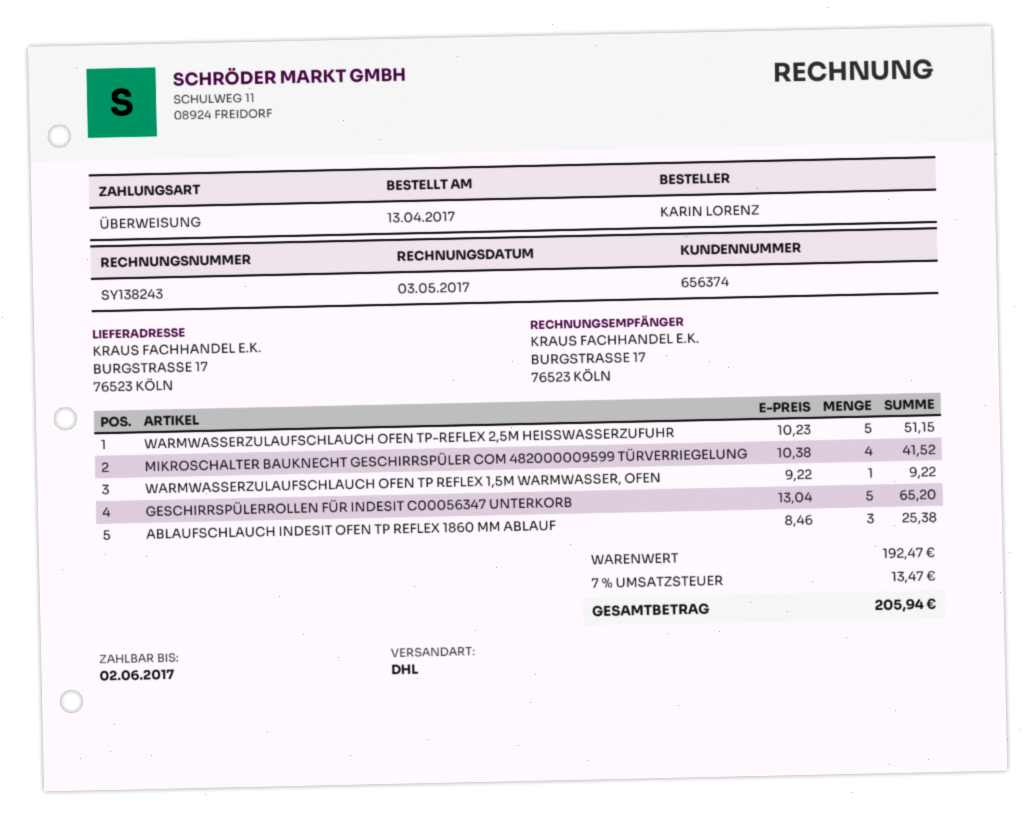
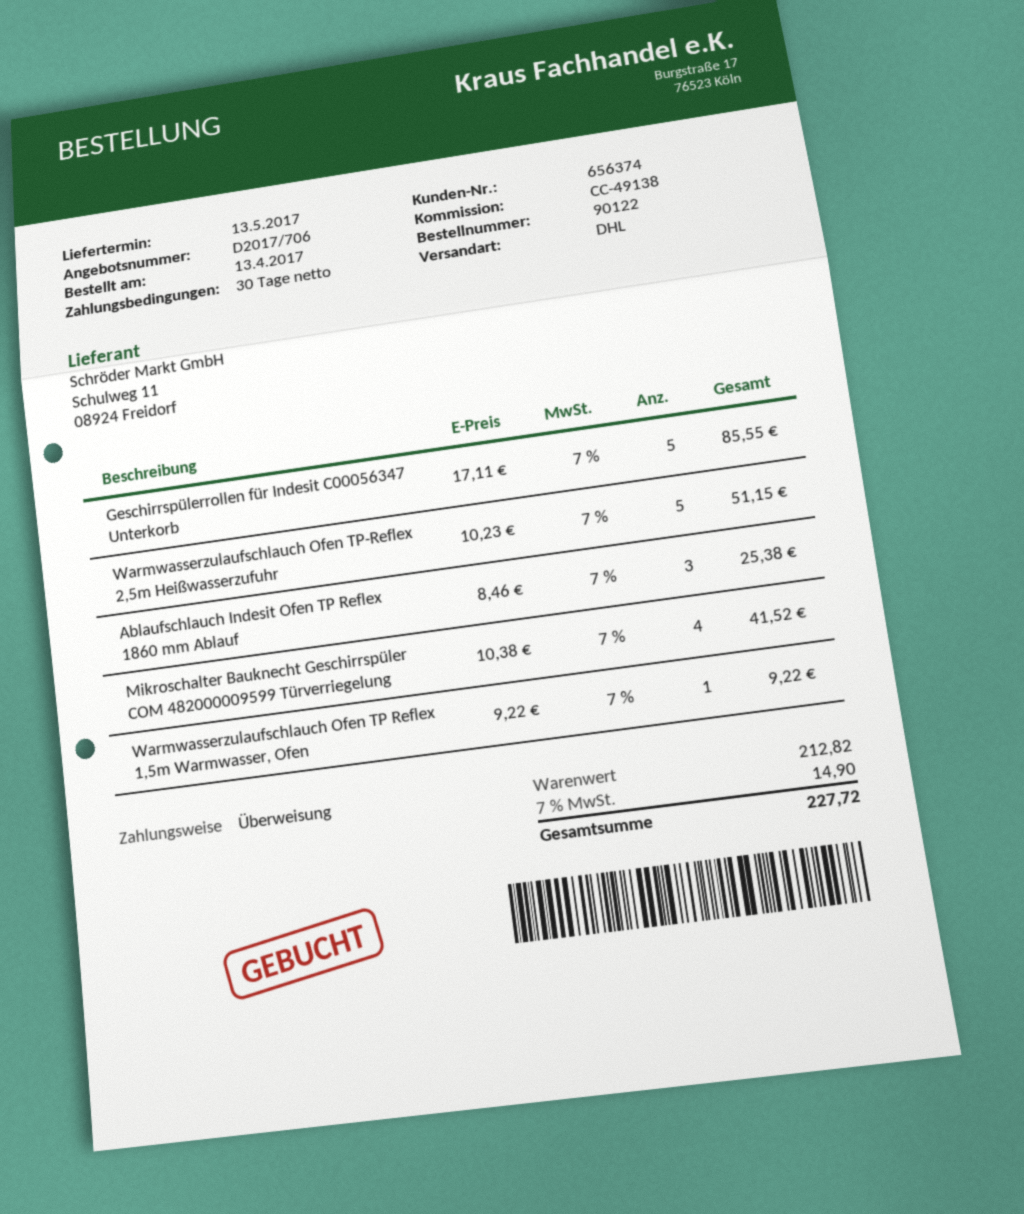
GESCHIRRSPÜLERROLLEN FÜR INDESIT C00056347 UNTERKORB: 5 x 13.04 = 65.20 -> 5 x 17.11 = 85.55
subtotal: 192.47 -> 212.82
tax: 7% = 13.47 -> 7% = 14.90
total: 205.94 -> 227.72

